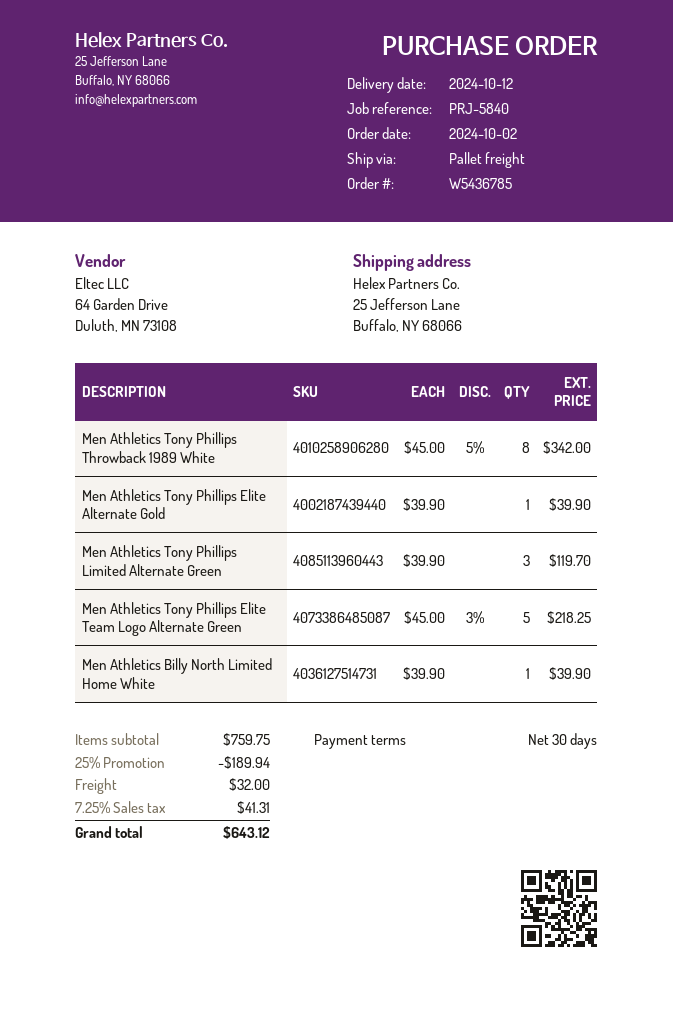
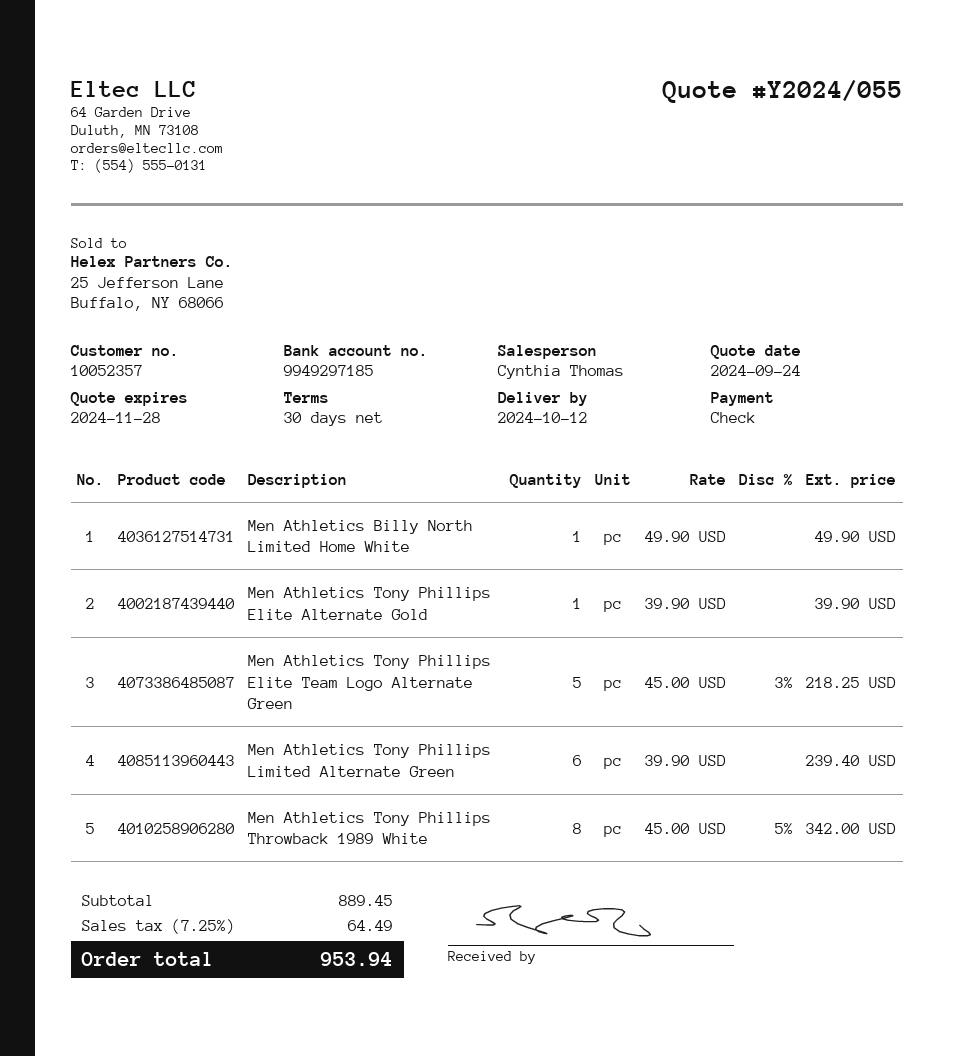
Men Athletics Tony Phillips Limited Alternate Green: 3 x 39.90 = 119.70 -> 6 x 39.90 = 239.40
Men Athletics Billy North Limited Home White: 1 x 39.90 = 39.90 -> 1 x 49.90 = 49.90
subtotal: 759.75 -> 889.45
discount: 25% = 189.94 -> none
shipping: 32.00 -> none
tax: 7.25% = 41.31 -> 7.25% = 64.49
total: 643.12 -> 953.94

